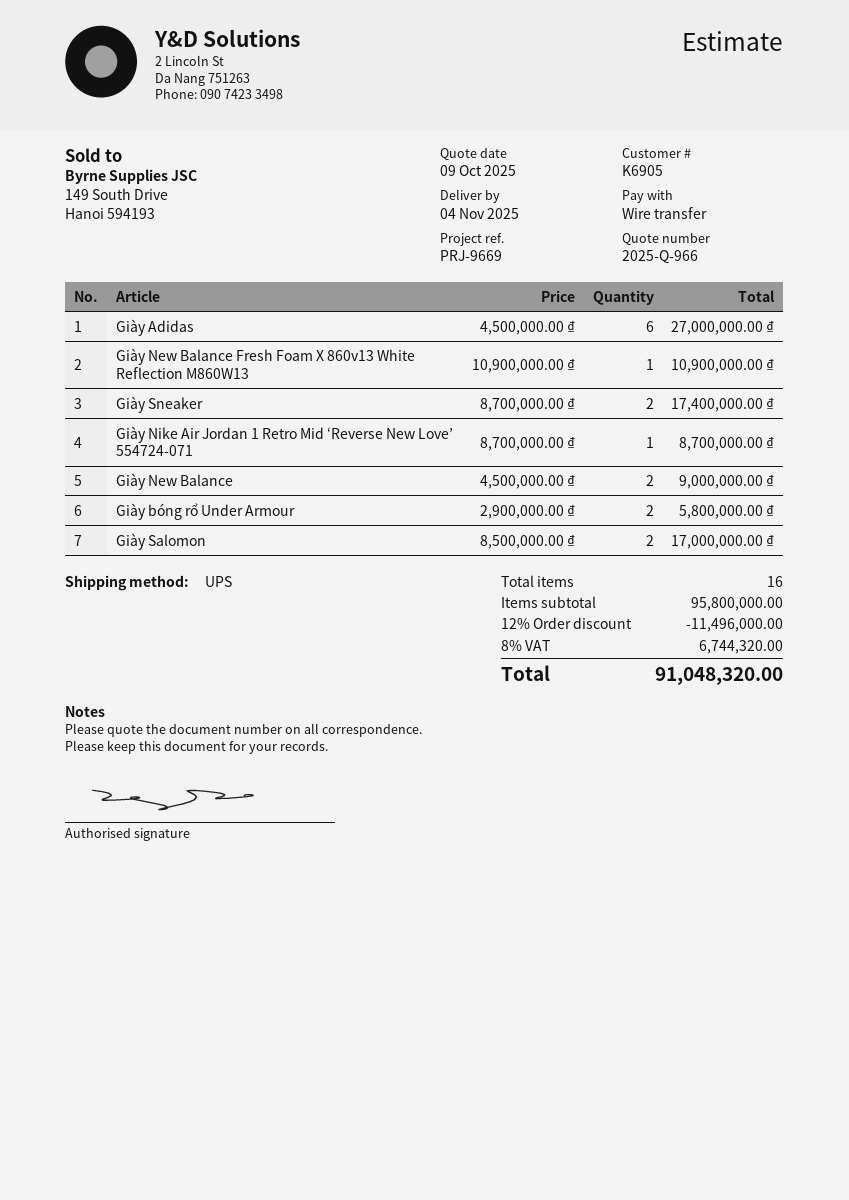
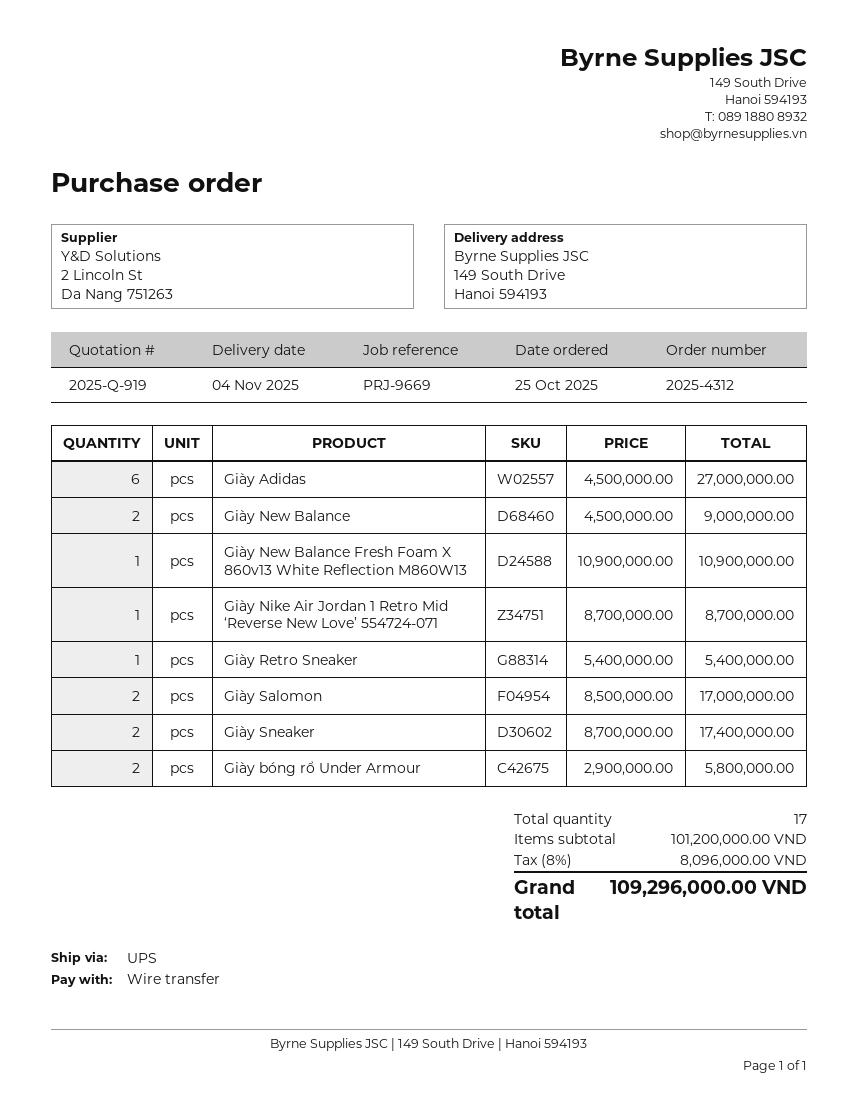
quote number: 2025-Q-966 -> 2025-Q-919
Giày Retro Sneaker: none -> 1 x 5400000.00 = 5400000.00
total quantity: 16 -> 17
subtotal: 95800000.00 -> 101200000.00
discount: 12% = 11496000.00 -> none
tax: 8% = 6744320.00 -> 8% = 8096000.00
total: 91048320.00 -> 109296000.00

